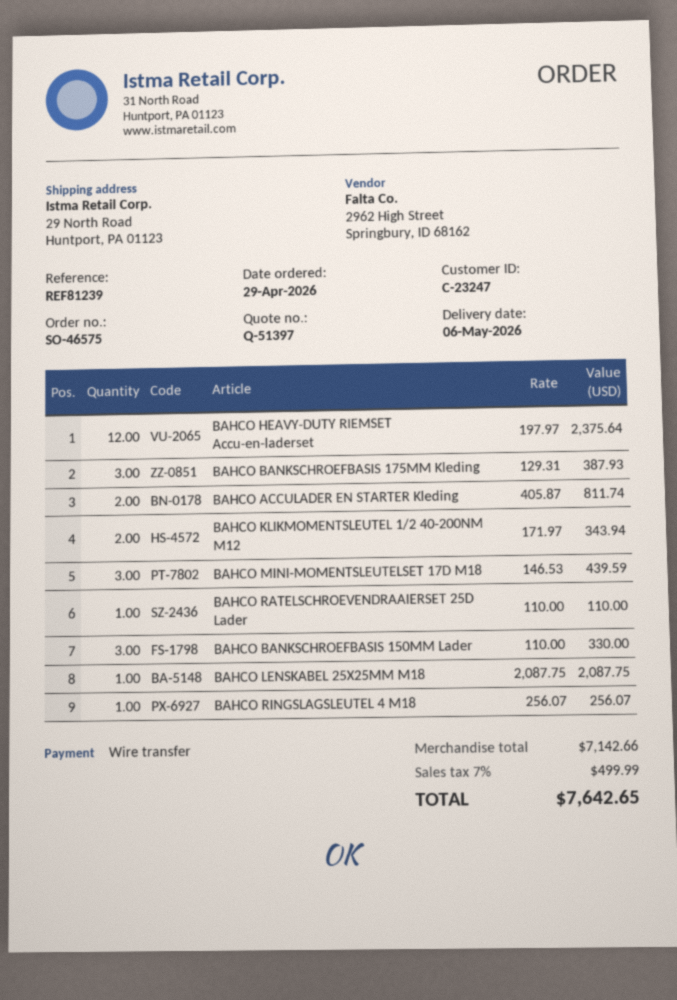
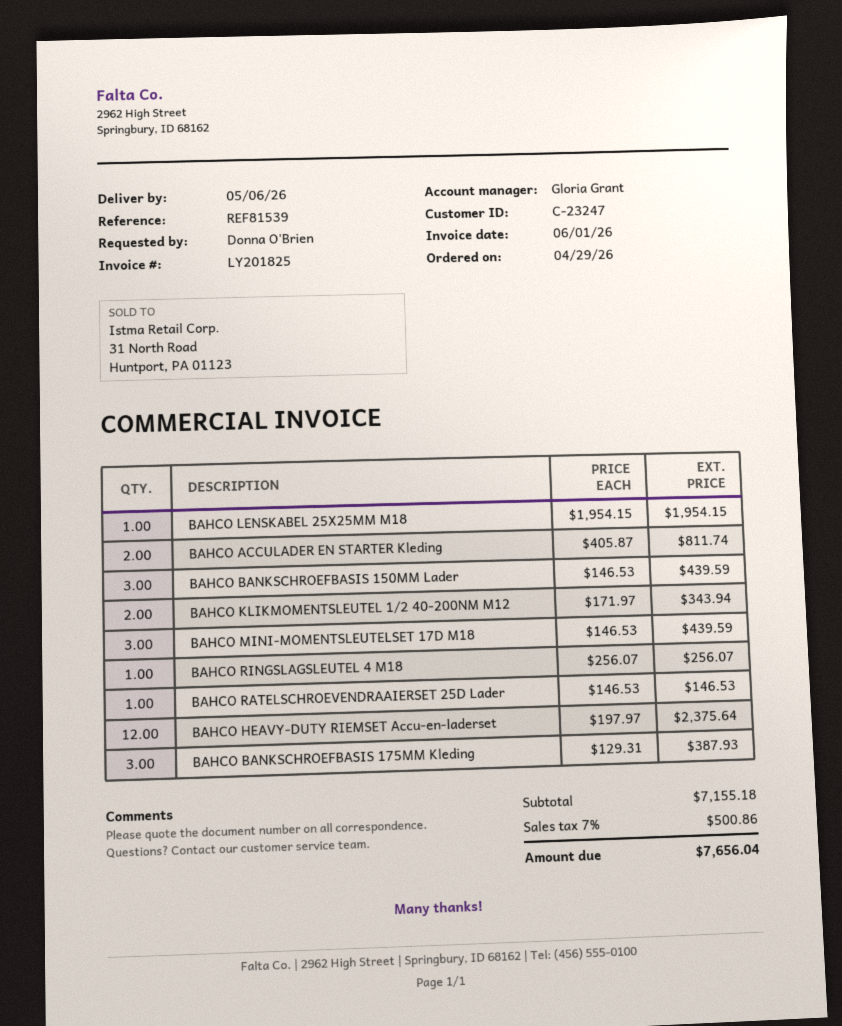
reference: REF81239 -> REF81539
BAHCO RATELSCHROEVENDRAAIERSET 25D Lader: 1 x 110.00 = 110.00 -> 1 x 146.53 = 146.53
BAHCO BANKSCHROEFBASIS 150MM Lader: 3 x 110.00 = 330.00 -> 3 x 146.53 = 439.59
BAHCO LENSKABEL 25X25MM M18: 1 x 2087.75 = 2087.75 -> 1 x 1954.15 = 1954.15
subtotal: 7142.66 -> 7155.18
tax: 7% = 499.99 -> 7% = 500.86
total: 7642.65 -> 7656.04

